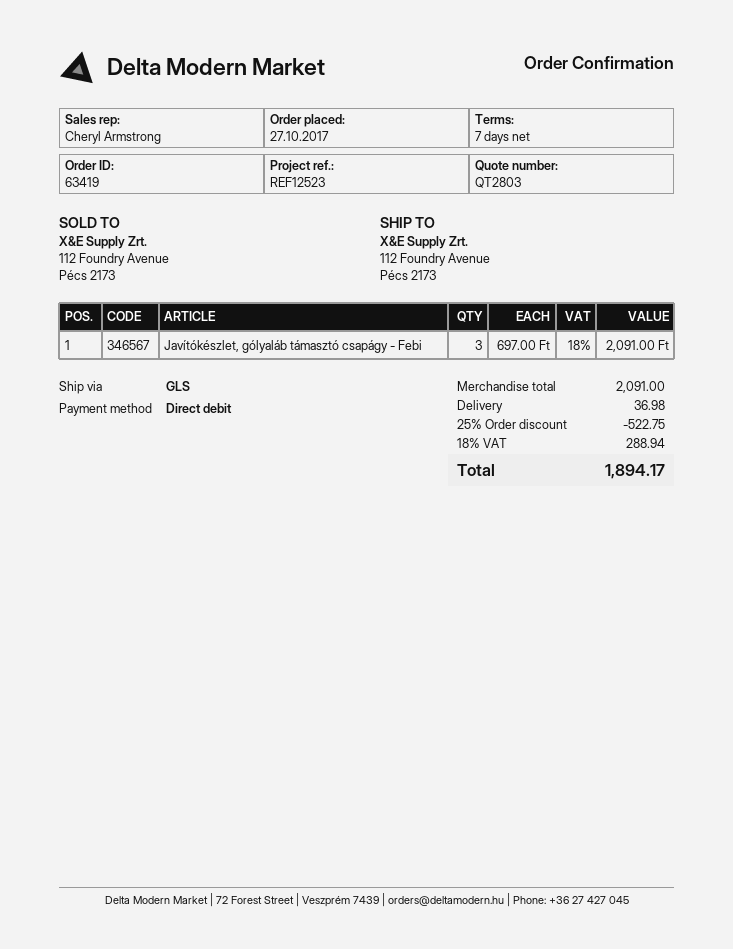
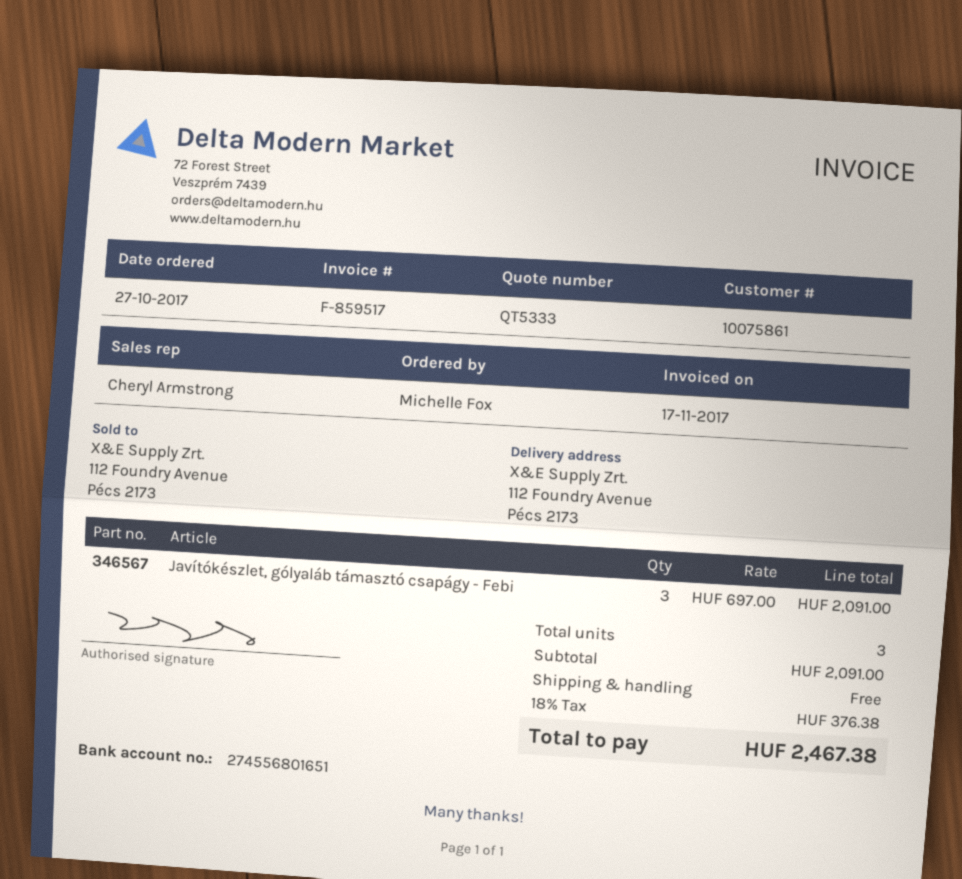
quote number: QT2803 -> QT5333
discount: 25% = 522.75 -> none
shipping: 36.98 -> 0.00
tax: 18% = 288.94 -> 18% = 376.38
total: 1894.17 -> 2467.38

